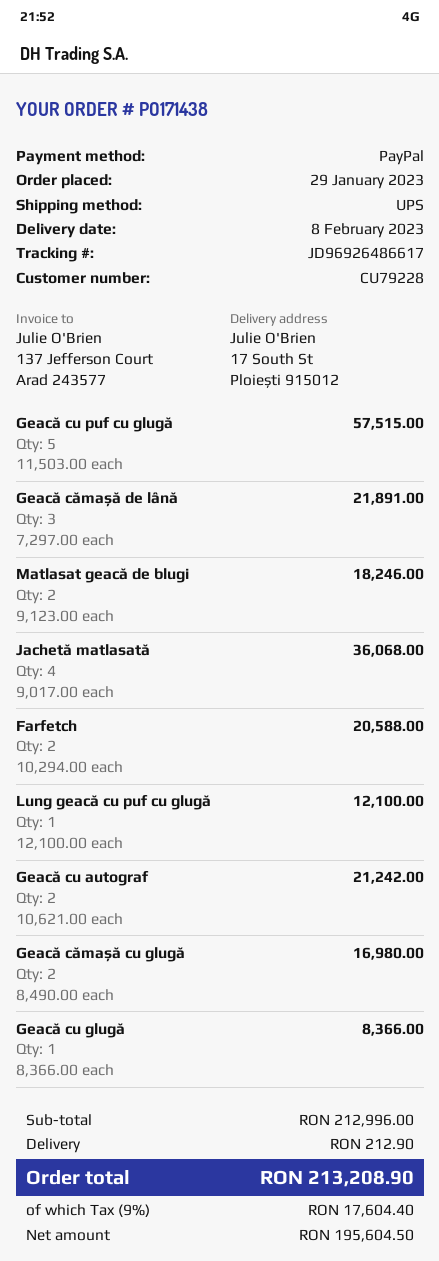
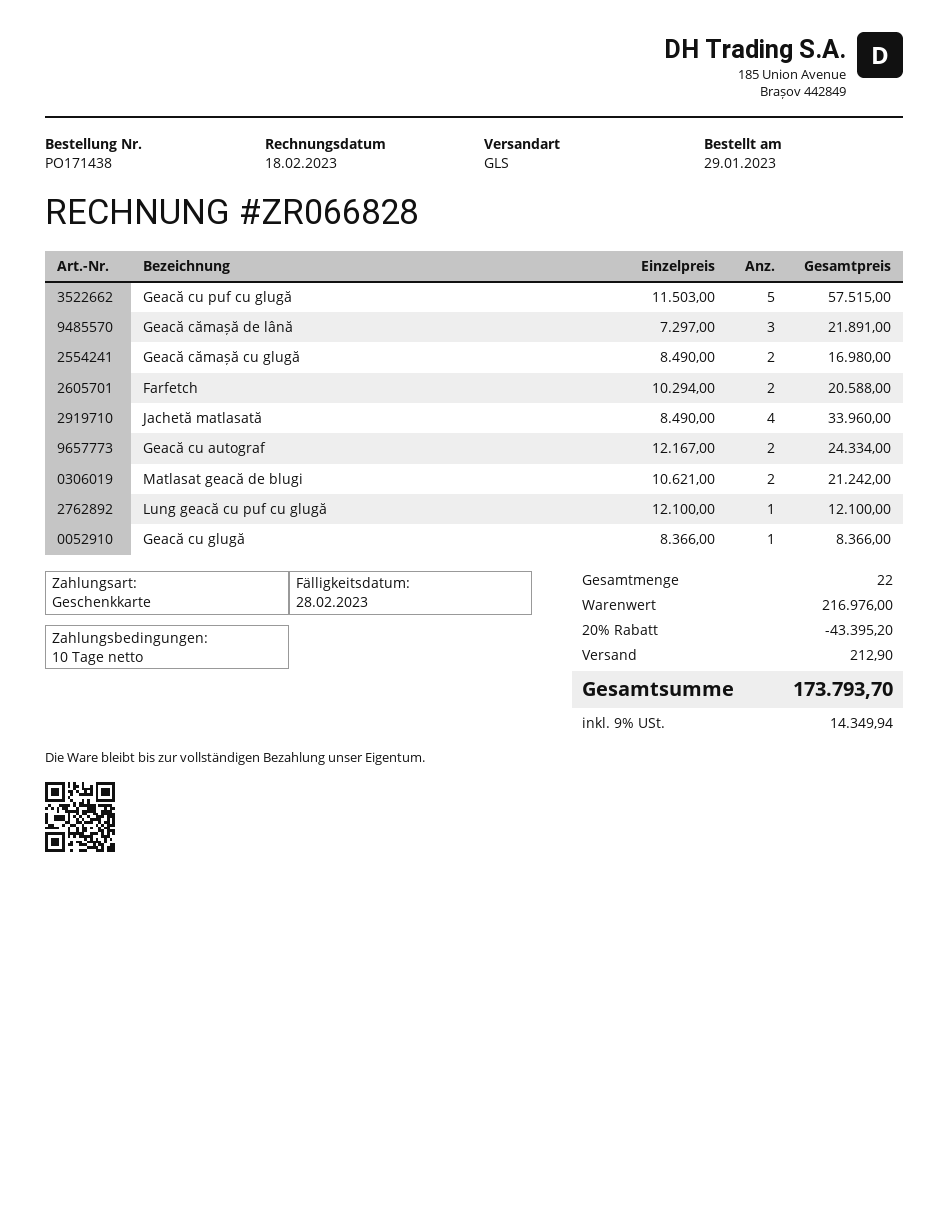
payment method: PayPal -> gift card
shipping method: UPS -> GLS
Matlasat geacă de blugi: 2 x 9123.00 = 18246.00 -> 2 x 10621.00 = 21242.00
Jachetă matlasată: 4 x 9017.00 = 36068.00 -> 4 x 8490.00 = 33960.00
Geacă cu autograf: 2 x 10621.00 = 21242.00 -> 2 x 12167.00 = 24334.00
subtotal: 212996.00 -> 216976.00
discount: none -> 20% = 43395.20
tax: 9% = 17604.40 -> 9% = 14349.94
total: 213208.90 -> 173793.70

